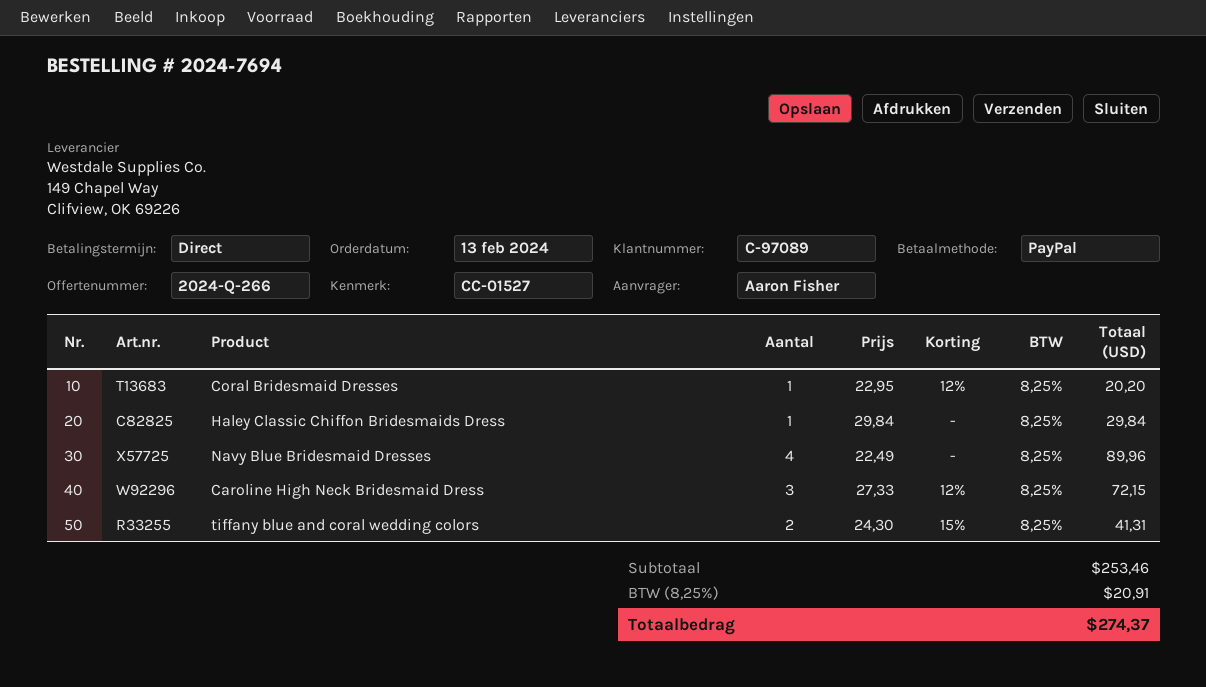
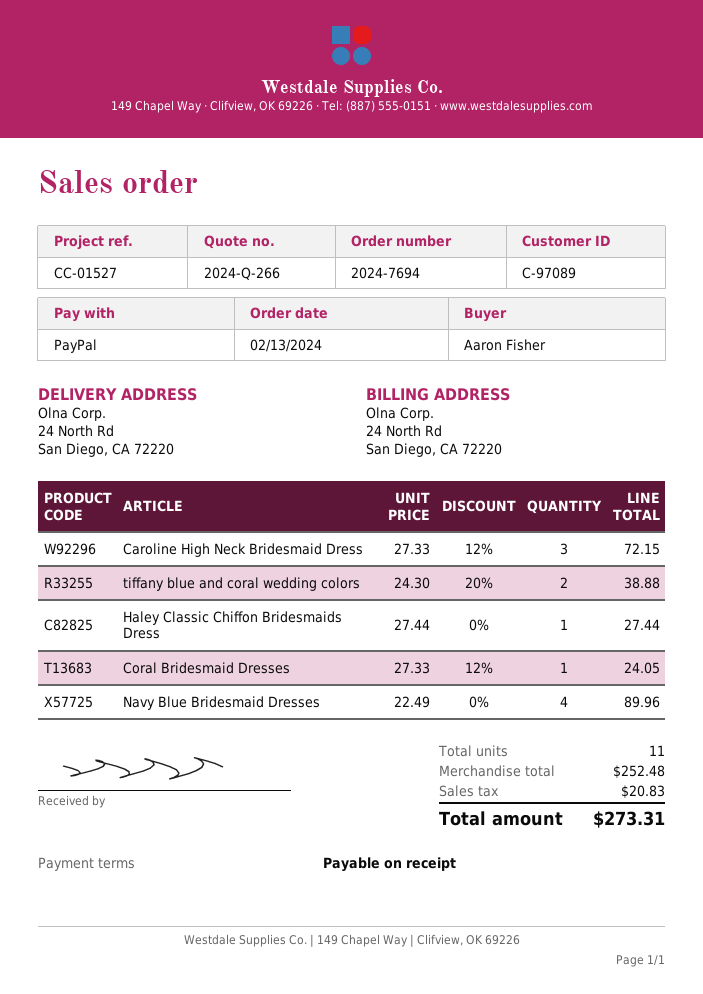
Coral Bridesmaid Dresses: 1 x 22.95 - 12% = 20.20 -> 1 x 27.33 - 12% = 24.05
Haley Classic Chiffon Bridesmaids Dress: 1 x 29.84 = 29.84 -> 1 x 27.44 = 27.44
tiffany blue and coral wedding colors: 2 x 24.30 - 15% = 41.31 -> 2 x 24.30 - 20% = 38.88
subtotal: 253.46 -> 252.48
tax: 20.91 -> 20.83
total: 274.37 -> 273.31

